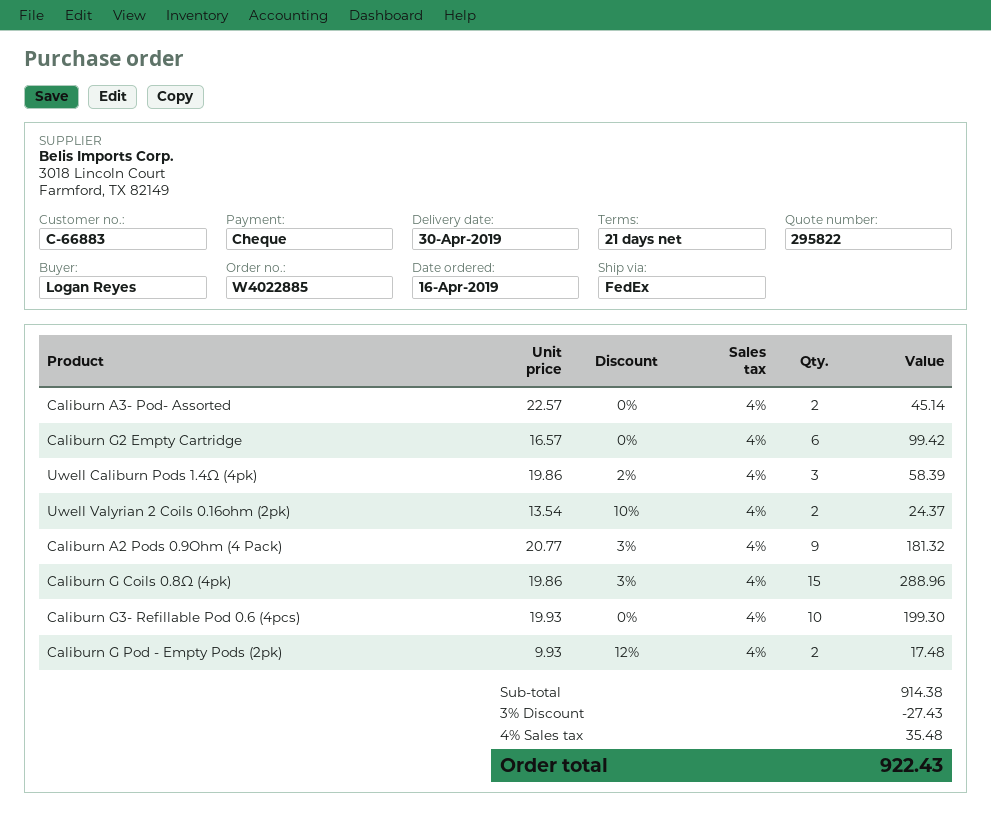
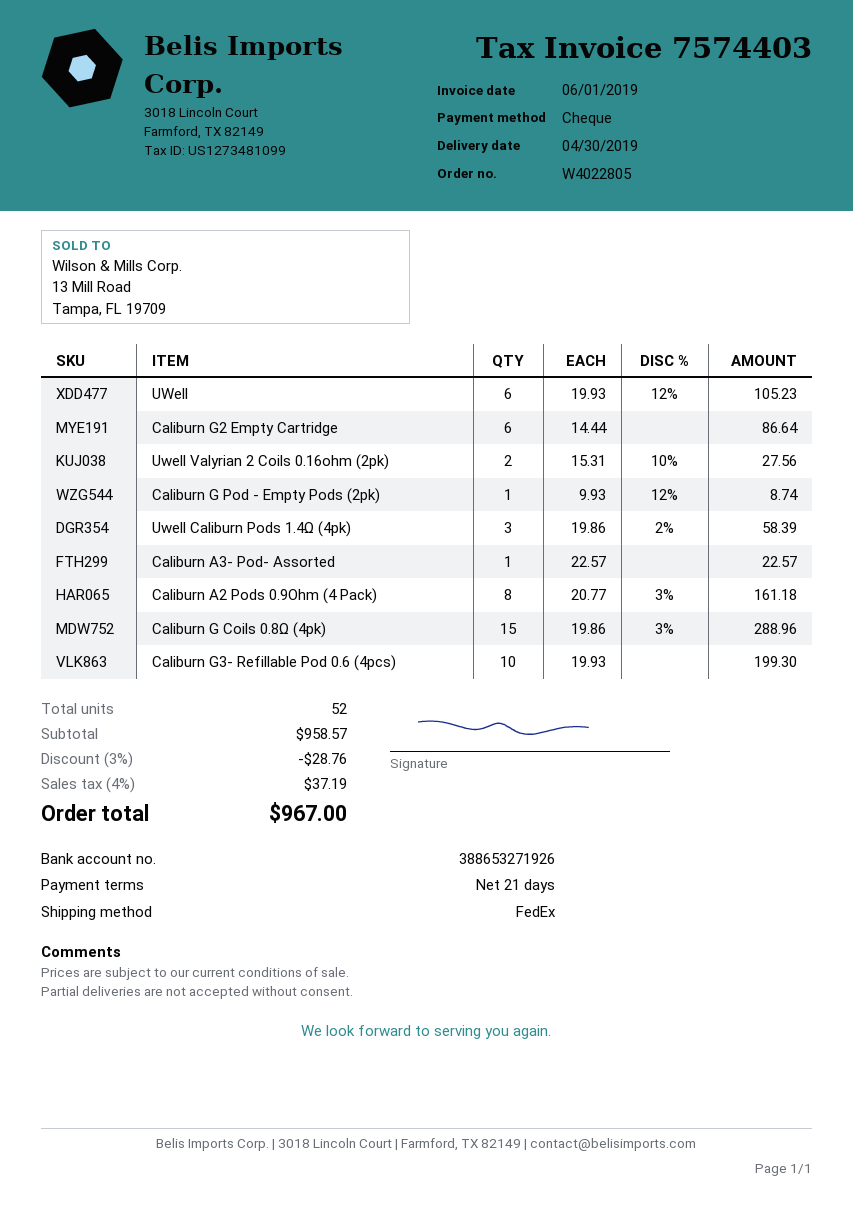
order number: W4022885 -> W4022805
Caliburn A3- Pod- Assorted: 2 x 22.57 = 45.14 -> 1 x 22.57 = 22.57
Caliburn G2 Empty Cartridge: 6 x 16.57 = 99.42 -> 6 x 14.44 = 86.64
Uwell Valyrian 2 Coils 0.16ohm (2pk): 2 x 13.54 - 10% = 24.37 -> 2 x 15.31 - 10% = 27.56
Caliburn A2 Pods 0.9Ohm (4 Pack): 9 x 20.77 - 3% = 181.32 -> 8 x 20.77 - 3% = 161.18
Caliburn G Pod - Empty Pods (2pk): 2 x 9.93 - 12% = 17.48 -> 1 x 9.93 - 12% = 8.74
UWell: none -> 6 x 19.93 - 12% = 105.23
subtotal: 914.38 -> 958.57
discount: 3% = 27.43 -> 3% = 28.76
tax: 4% = 35.48 -> 4% = 37.19
total: 922.43 -> 967.00

